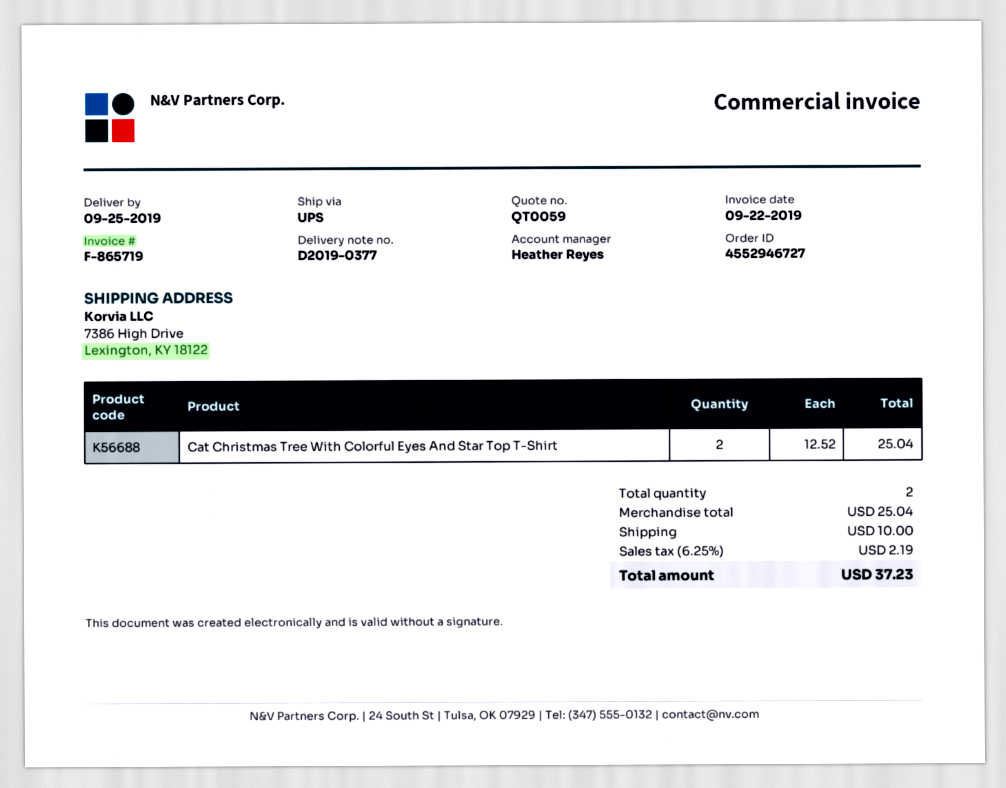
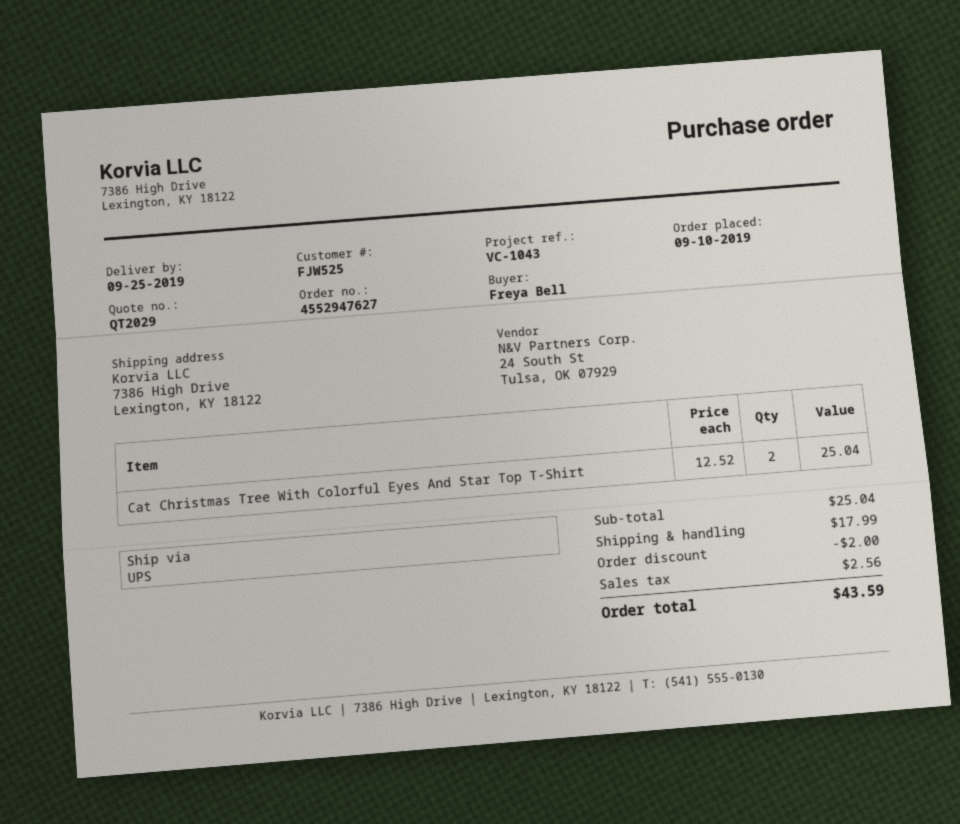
quote number: QT0059 -> QT2029
order number: 4552946727 -> 4552947627
discount: none -> 2.00
shipping: 10.00 -> 17.99
tax: 2.19 -> 2.56
total: 37.23 -> 43.59

